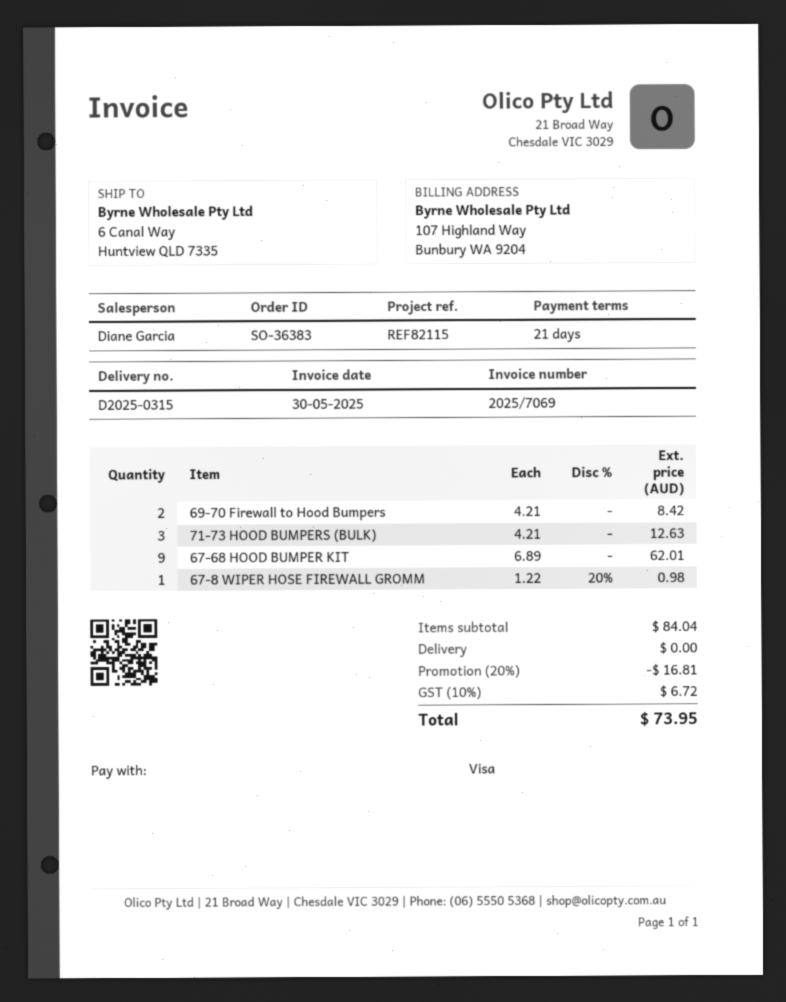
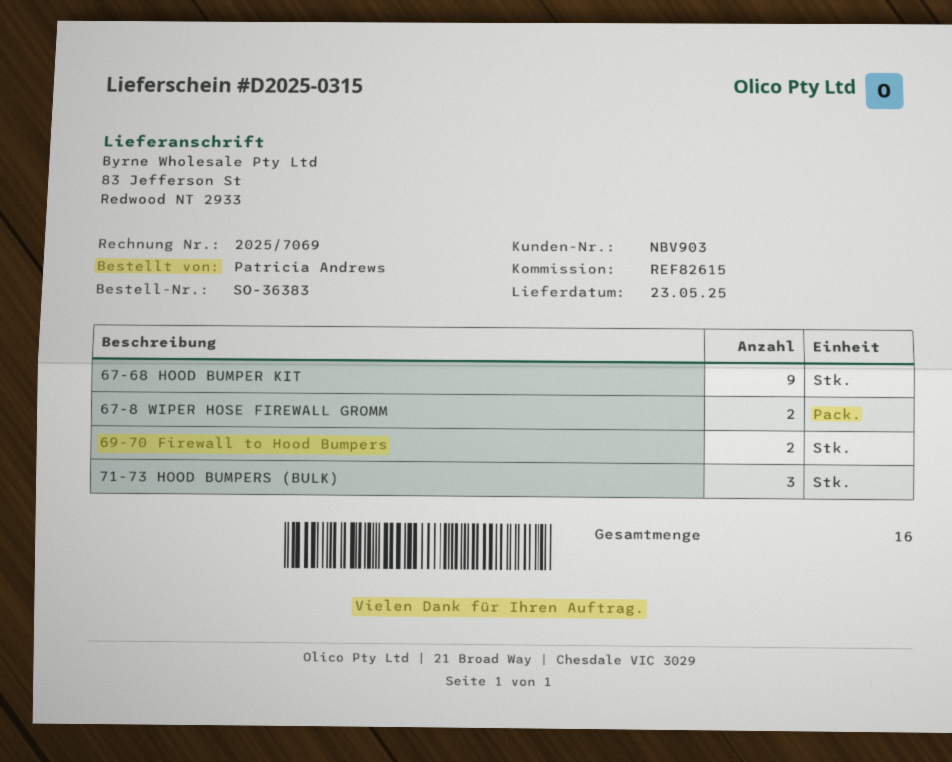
reference: REF82115 -> REF82615
ship to: 6 Canal Way, Huntview QLD 7335 -> 83 Jefferson St, Redwood NT 2933
67-8 WIPER HOSE FIREWALL GROMM: 1 -> 2

